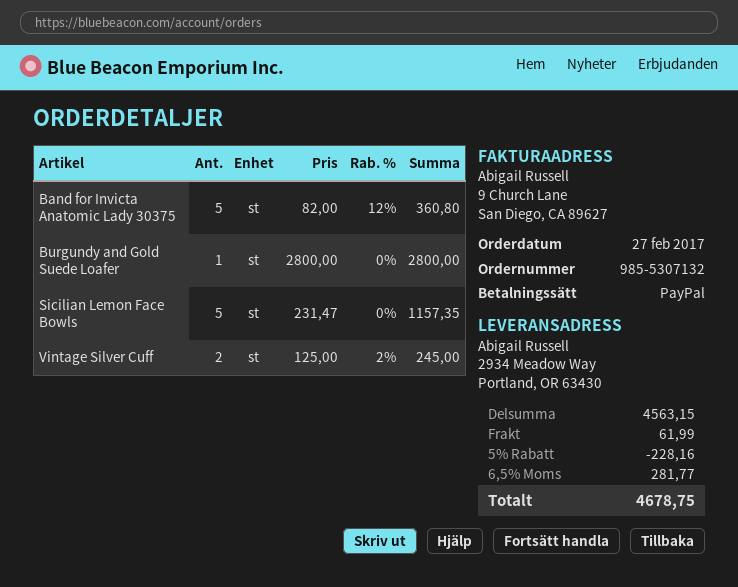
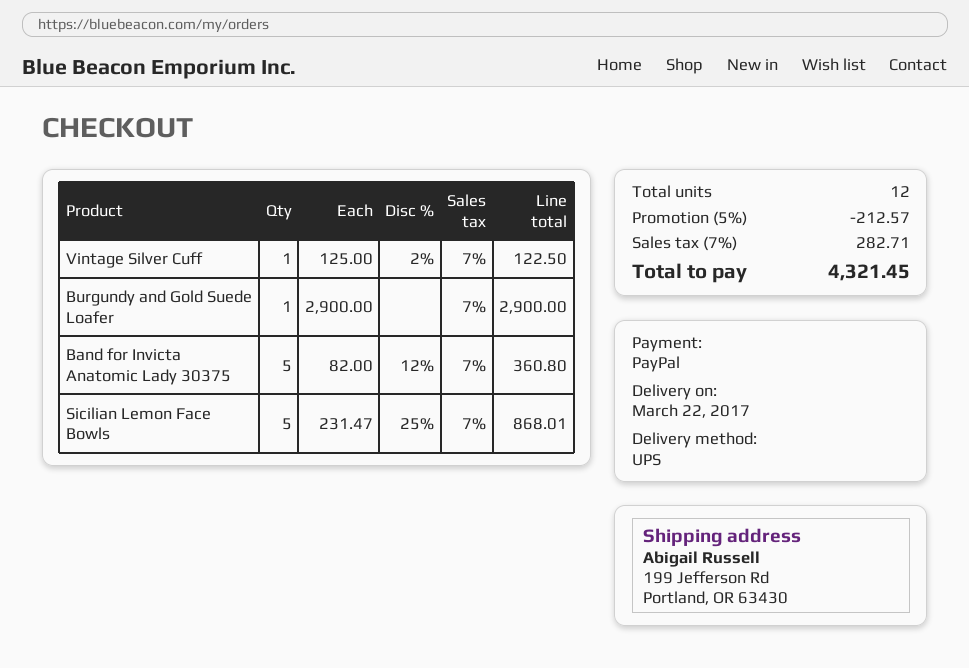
ship to: 2934 Meadow Way, Portland, OR 63430 -> 199 Jefferson Rd, Portland, OR 63430
Burgundy and Gold Suede Loafer: 1 x 2800.00 = 2800.00 -> 1 x 2900.00 = 2900.00
Sicilian Lemon Face Bowls: 5 x 231.47 = 1157.35 -> 5 x 231.47 - 25% = 868.01
Vintage Silver Cuff: 2 x 125.00 - 2% = 245.00 -> 1 x 125.00 - 2% = 122.50
discount: 5% = 228.16 -> 5% = 212.57
shipping: 61.99 -> none
tax: 6.5% = 281.77 -> 7% = 282.71
total: 4678.75 -> 4321.45

